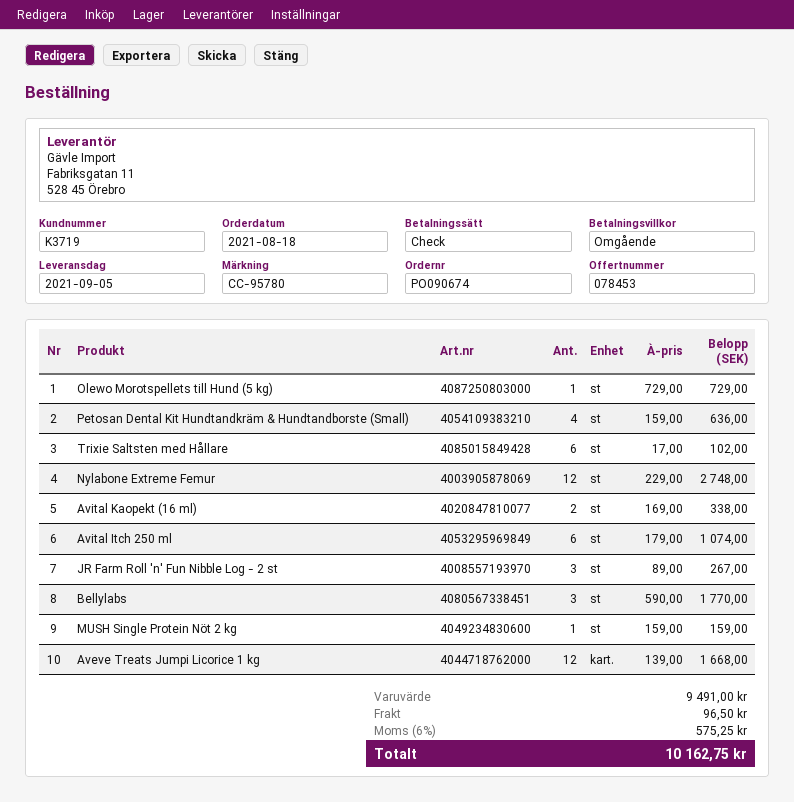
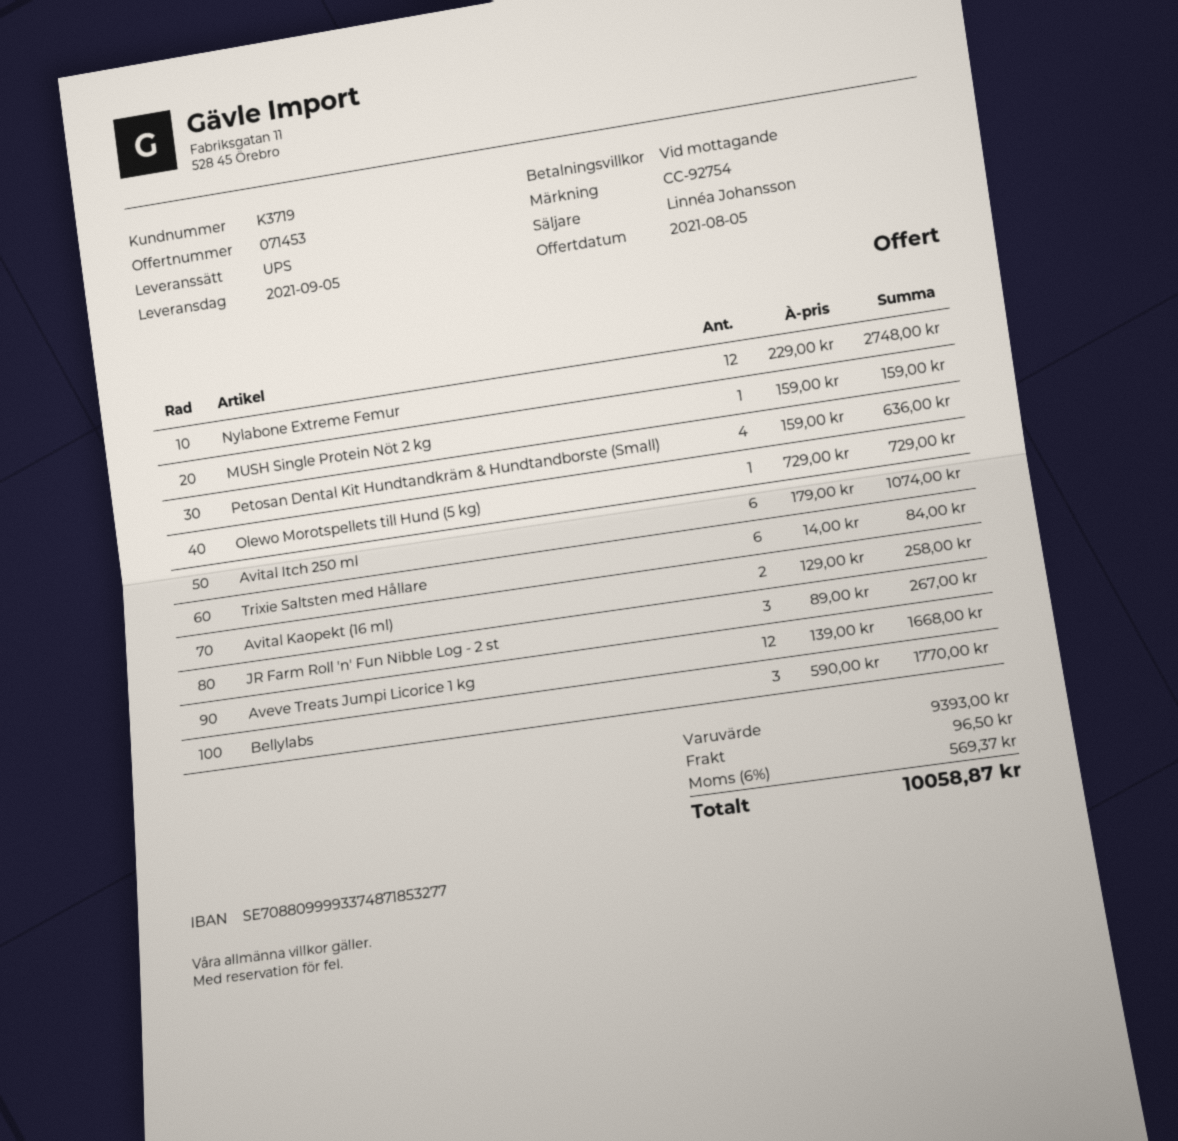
quote number: 078453 -> 071453
reference: CC-95780 -> CC-92754
Trixie Saltsten med Hållare: 6 x 17.00 = 102.00 -> 6 x 14.00 = 84.00
Avital Kaopekt (16 ml): 2 x 169.00 = 338.00 -> 2 x 129.00 = 258.00
subtotal: 9491.00 -> 9393.00
tax: 6% = 575.25 -> 6% = 569.37
total: 10162.75 -> 10058.87

